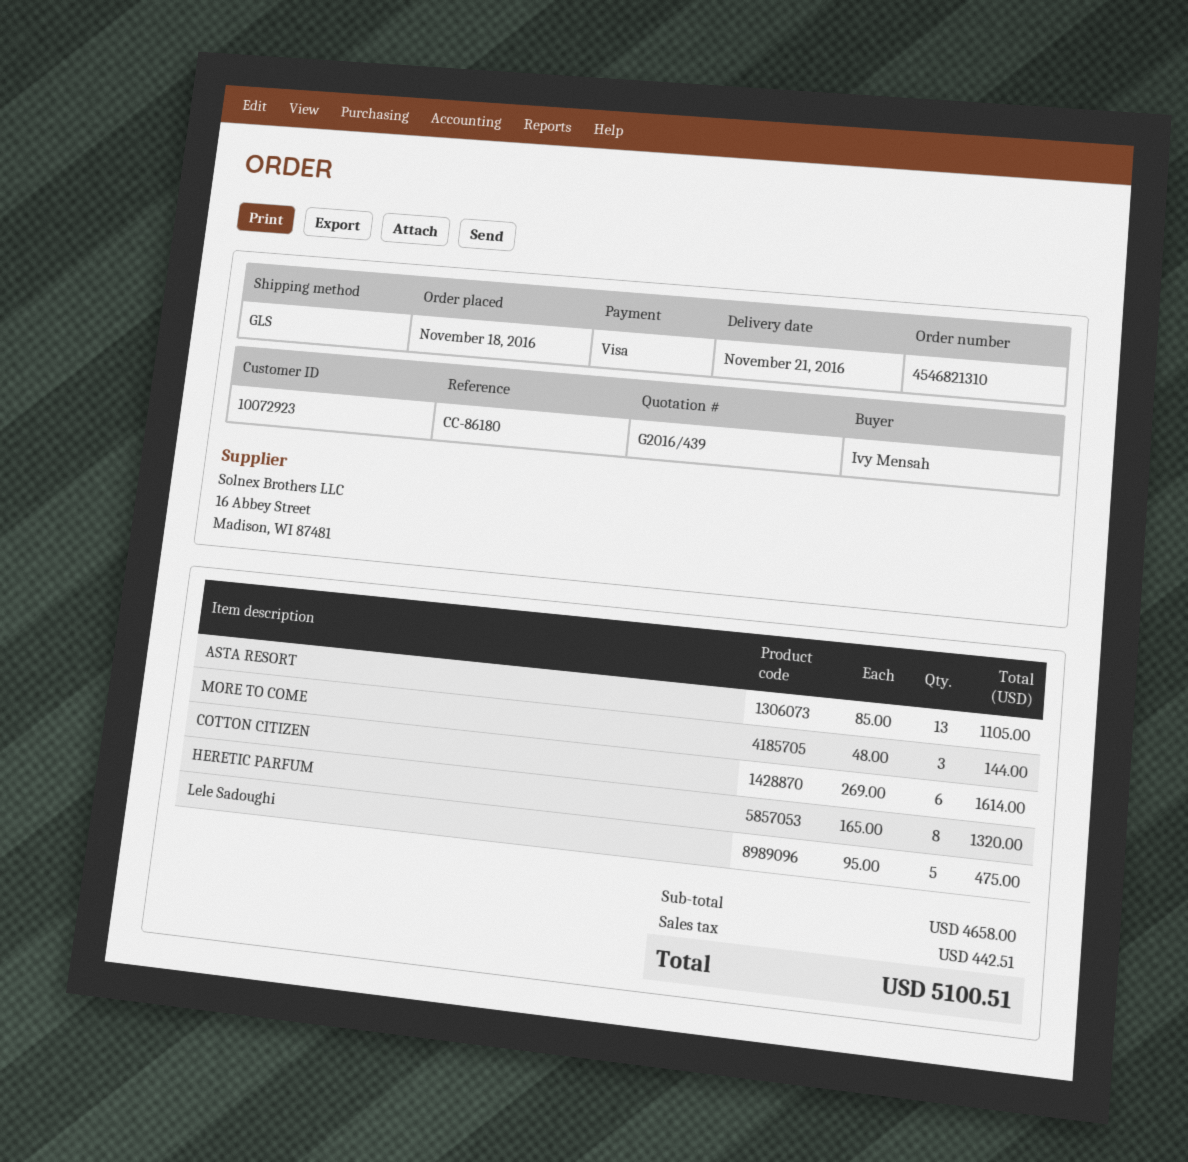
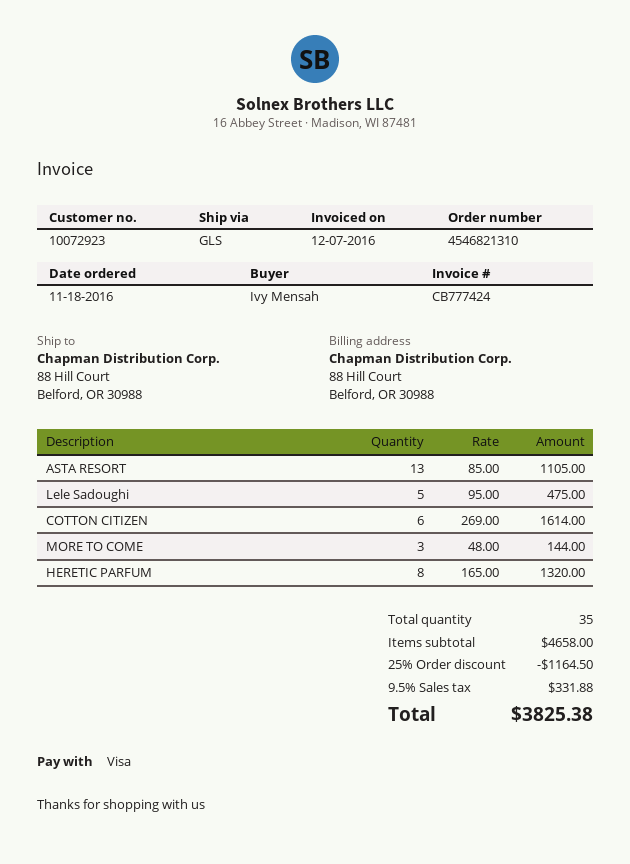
discount: none -> 25% = 1164.50
tax: 442.51 -> 331.88
total: 5100.51 -> 3825.38

